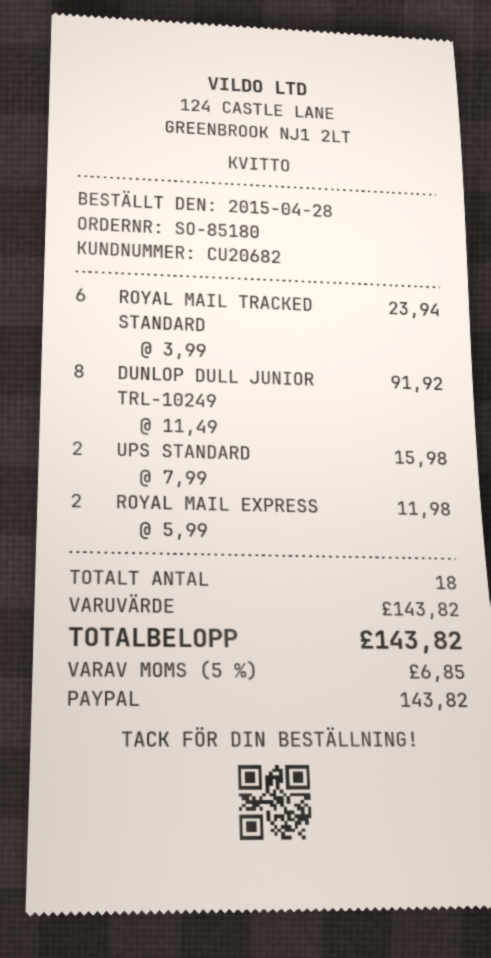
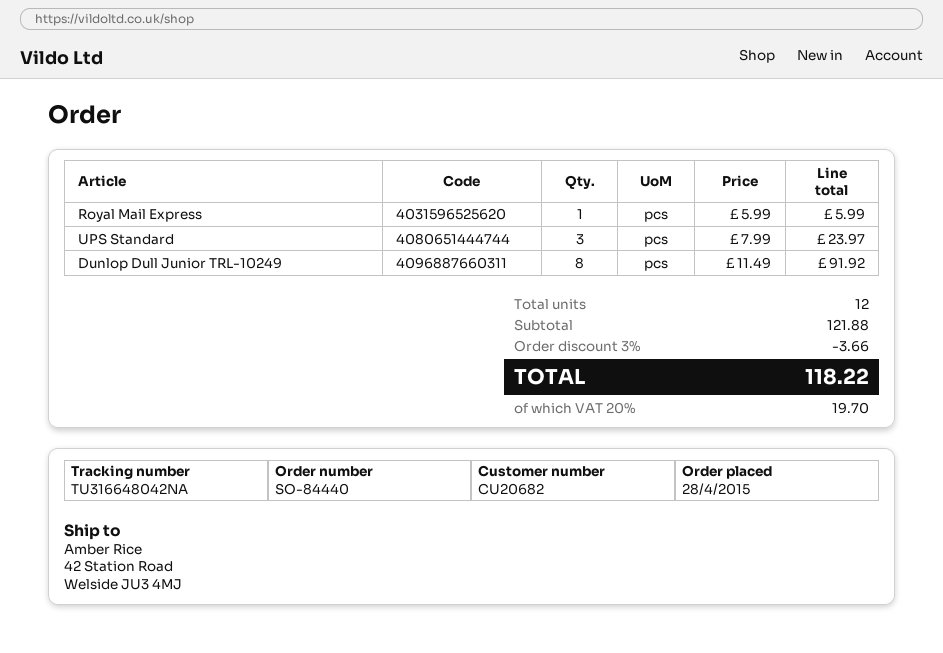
order number: SO-85180 -> SO-84440
ROYAL MAIL TRACKED STANDARD: 6 x 3.99 = 23.94 -> none
UPS STANDARD: 2 x 7.99 = 15.98 -> 3 x 7.99 = 23.97
ROYAL MAIL EXPRESS: 2 x 5.99 = 11.98 -> 1 x 5.99 = 5.99
total quantity: 18 -> 12
subtotal: 143.82 -> 121.88
discount: none -> 3% = 3.66
tax: 5% = 6.85 -> 20% = 19.70
total: 143.82 -> 118.22

